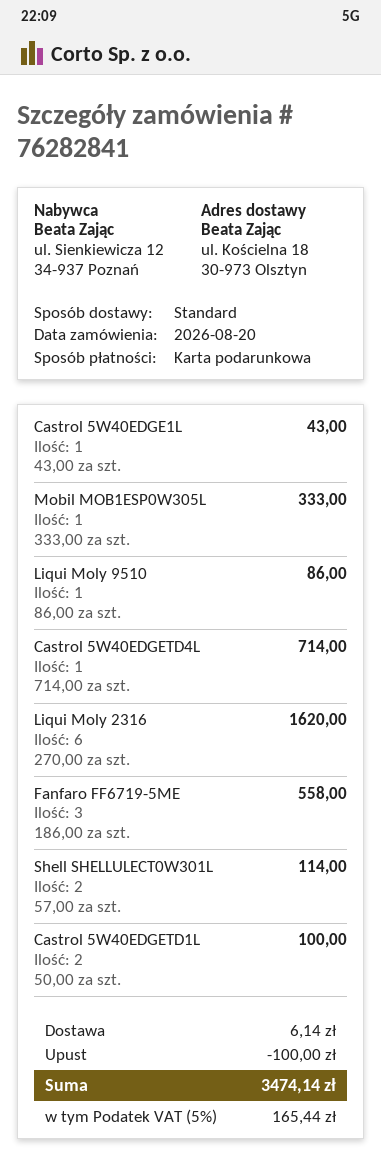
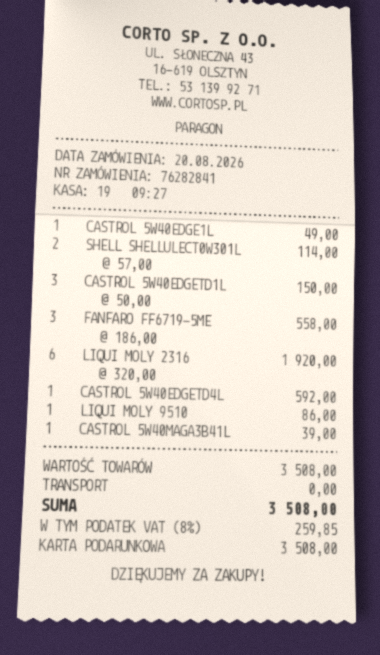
Castrol 5W40EDGE1L: 1 x 43.00 = 43.00 -> 1 x 49.00 = 49.00
Mobil MOB1ESP0W305L: 1 x 333.00 = 333.00 -> none
Castrol 5W40EDGETD4L: 1 x 714.00 = 714.00 -> 1 x 592.00 = 592.00
Liqui Moly 2316: 6 x 270.00 = 1620.00 -> 6 x 320.00 = 1920.00
Castrol 5W40EDGETD1L: 2 x 50.00 = 100.00 -> 3 x 50.00 = 150.00
CASTROL 5W40MAGA3B41L: none -> 1 x 39.00 = 39.00
discount: 100.00 -> none
shipping: 6.14 -> 0.00
tax: 5% = 165.44 -> 8% = 259.85
total: 3474.14 -> 3508.00

